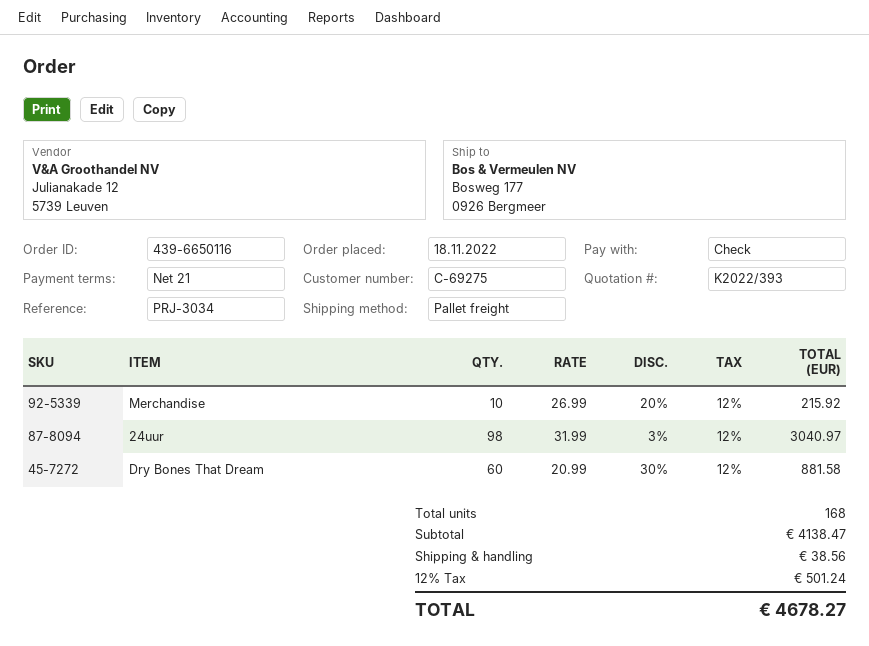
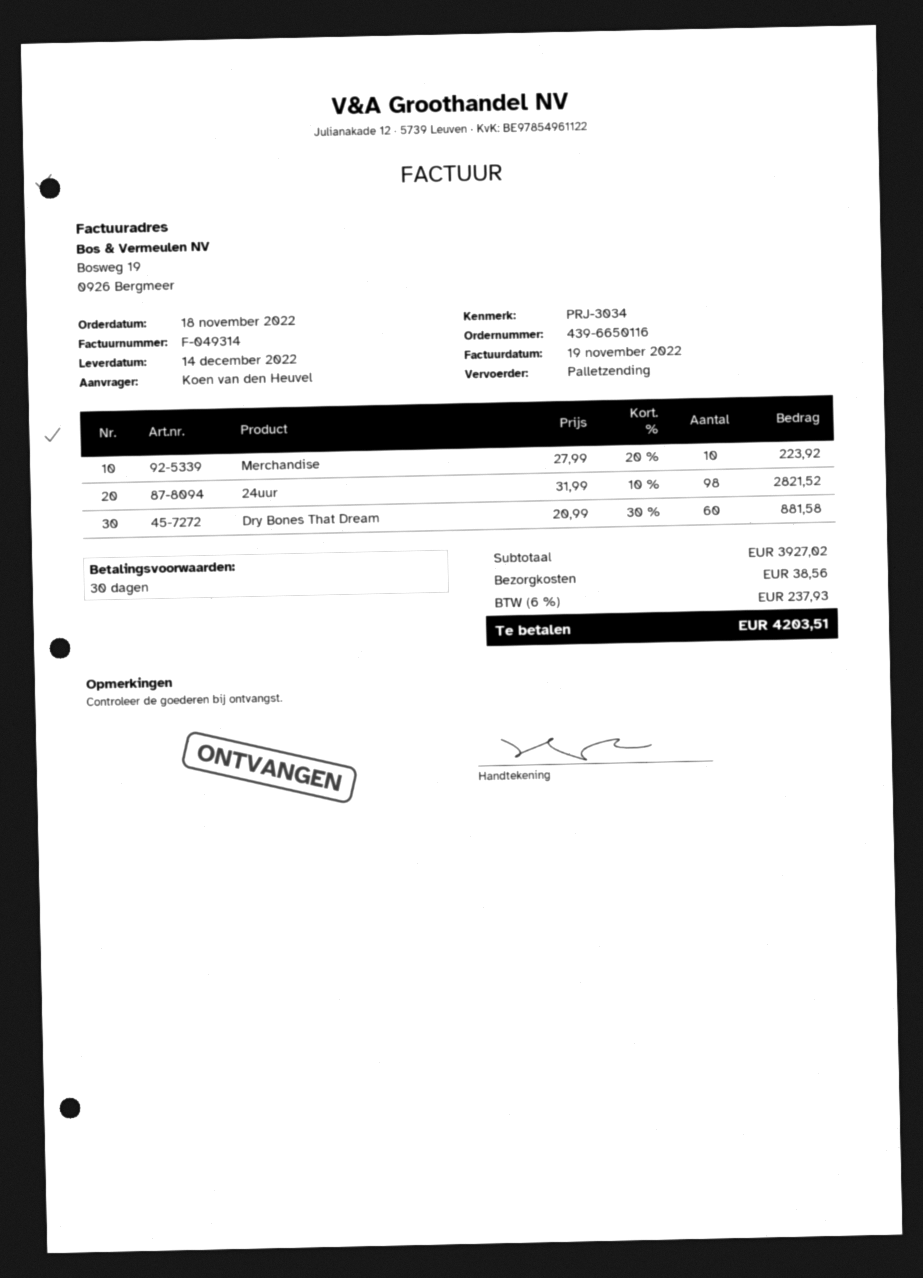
payment terms: 21 days -> 30 days
Merchandise: 10 x 26.99 - 20% = 215.92 -> 10 x 27.99 - 20% = 223.92
24uur: 98 x 31.99 - 3% = 3040.97 -> 98 x 31.99 - 10% = 2821.52
subtotal: 4138.47 -> 3927.02
tax: 12% = 501.24 -> 6% = 237.93
total: 4678.27 -> 4203.51

